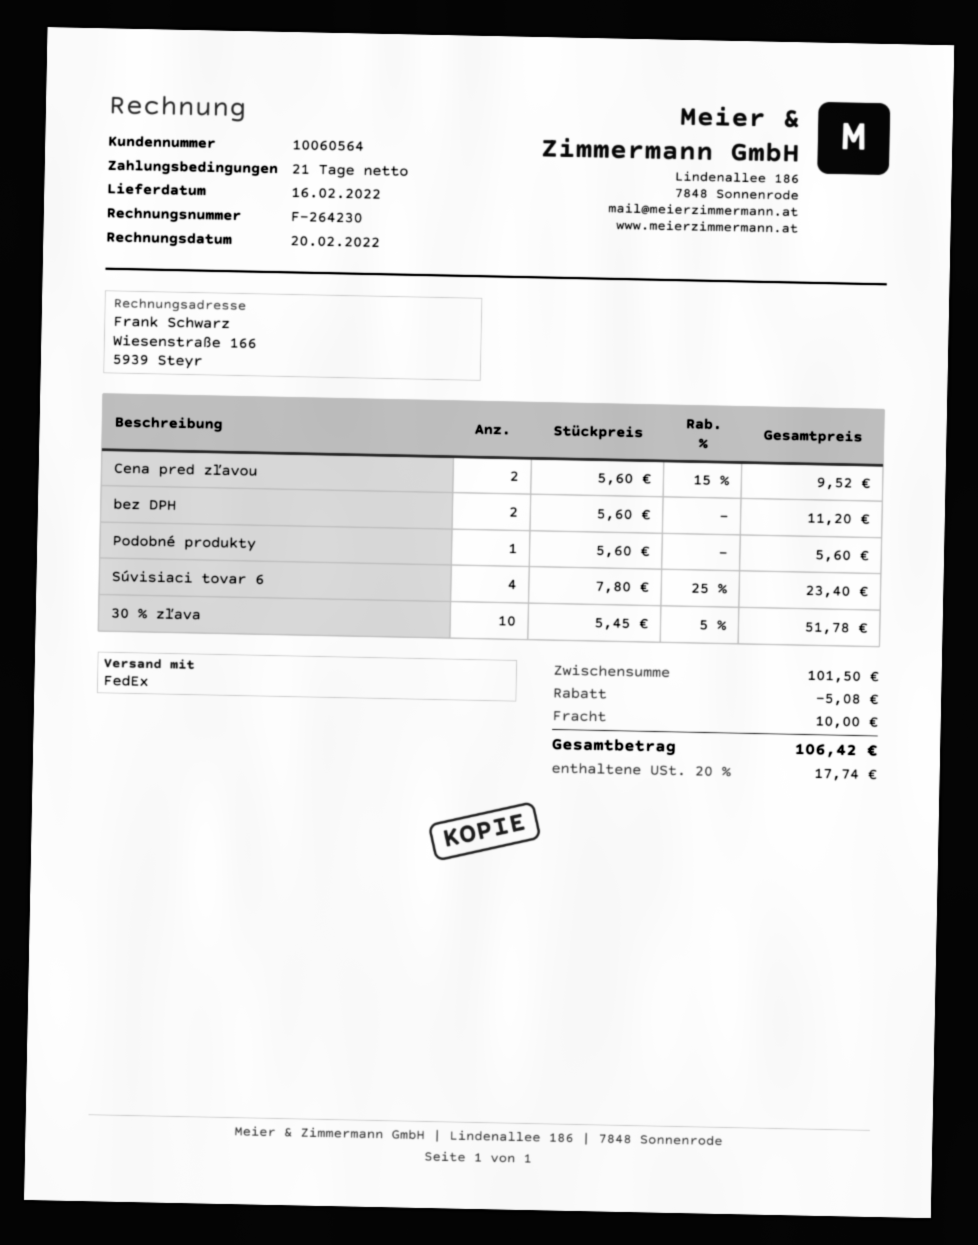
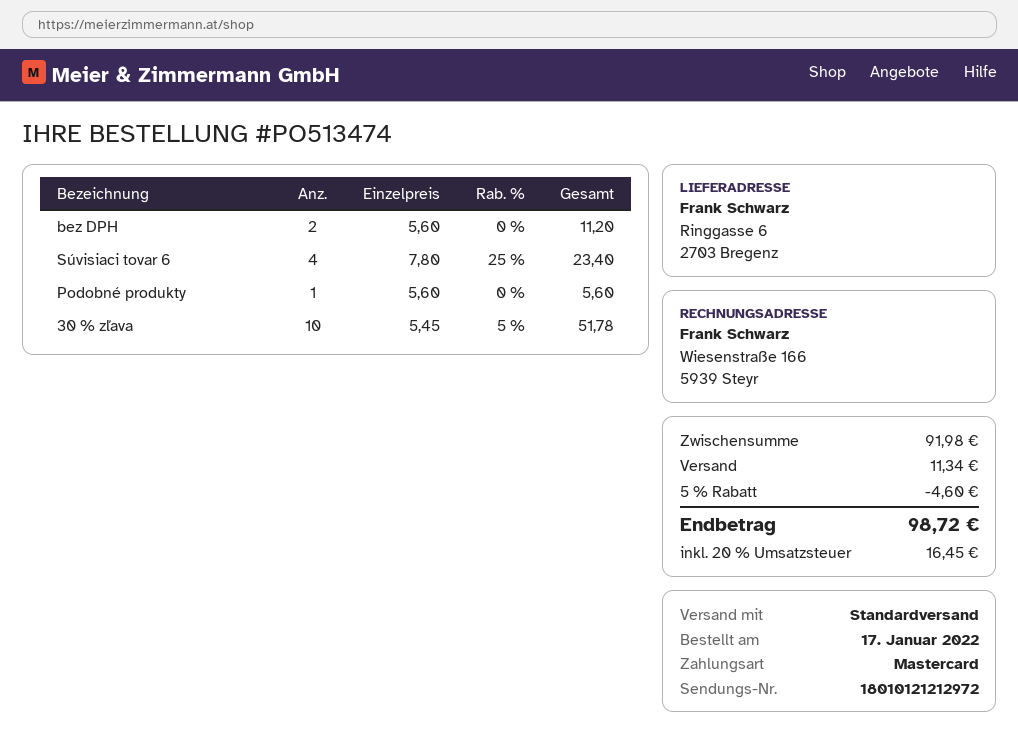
shipping method: FedEx -> standard
Cena pred zľavou: 2 x 5.60 - 15% = 9.52 -> none
subtotal: 101.50 -> 91.98
discount: 5.08 -> 4.60
shipping: 10.00 -> 11.34
tax: 20% = 17.74 -> 20% = 16.45
total: 106.42 -> 98.72

